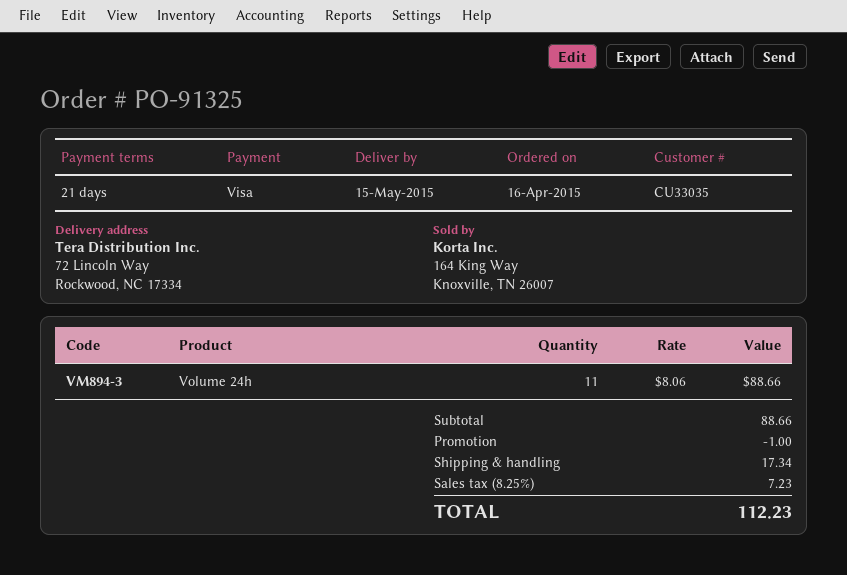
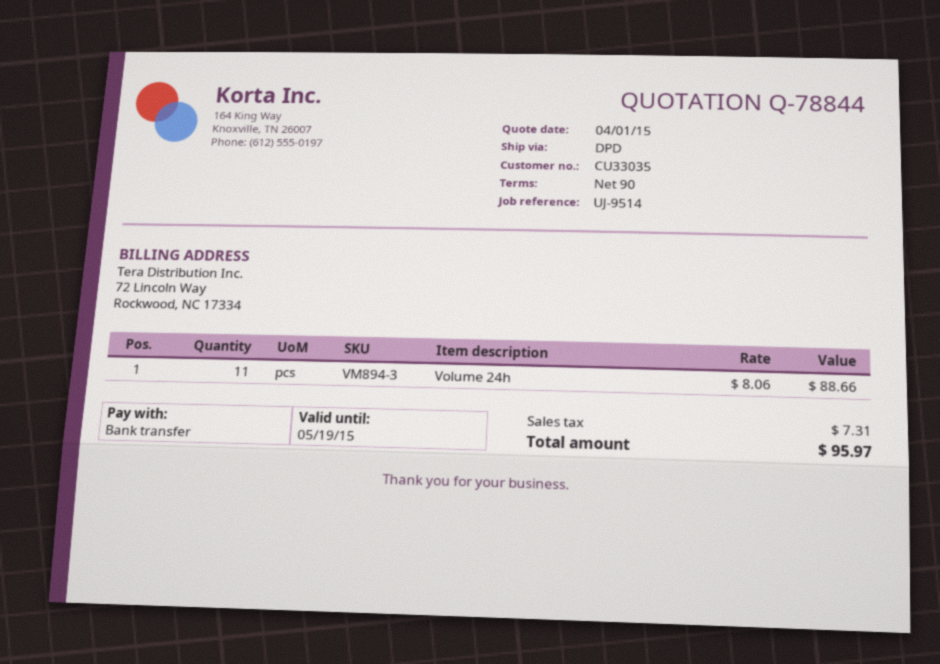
payment terms: 21 days -> 90 days
payment method: Visa -> bank transfer
discount: 1.00 -> none
shipping: 17.34 -> none
tax: 7.23 -> 7.31
total: 112.23 -> 95.97

